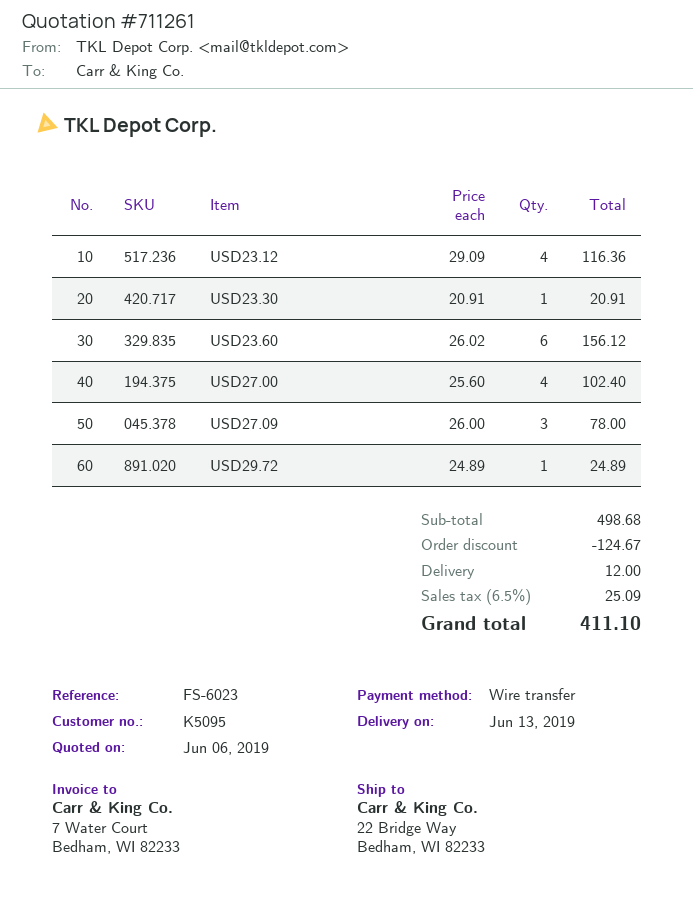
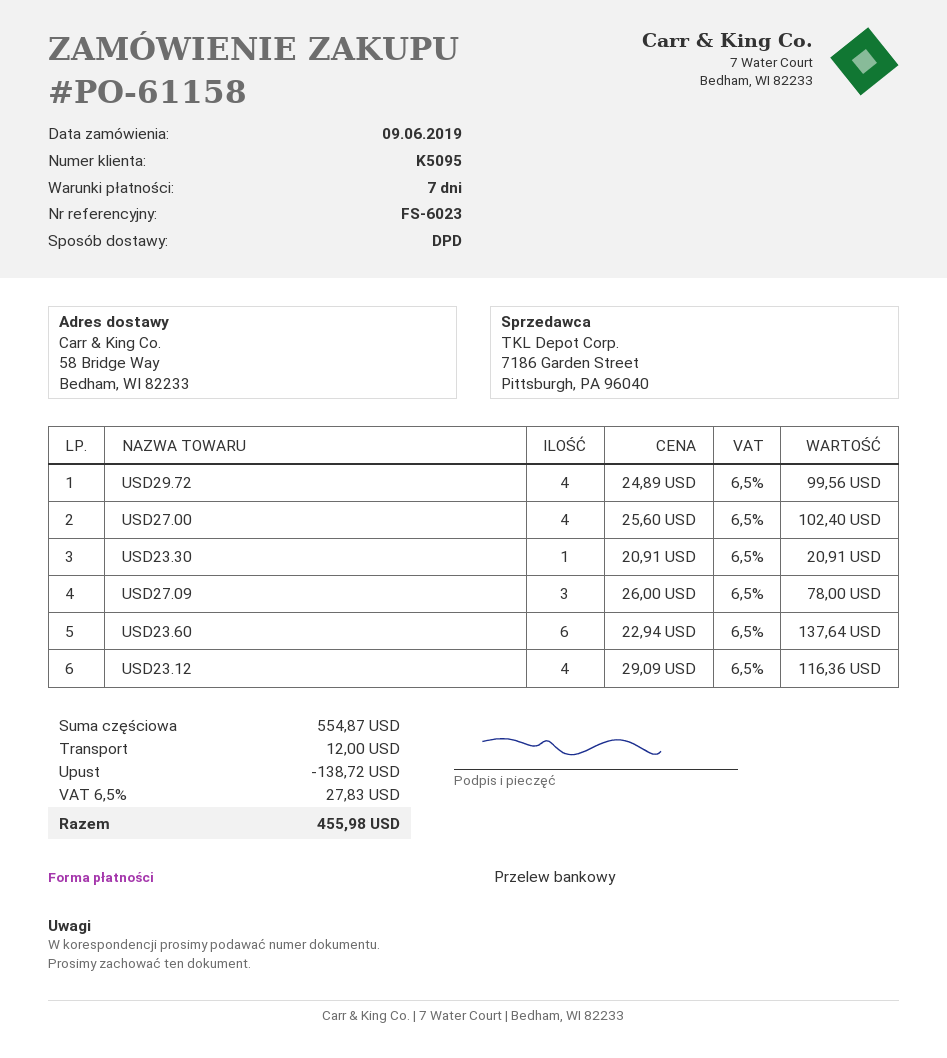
ship to: 22 Bridge Way, Bedham, WI 82233 -> 58 Bridge Way, Bedham, WI 82233
USD23.60: 6 x 26.02 = 156.12 -> 6 x 22.94 = 137.64
USD29.72: 1 x 24.89 = 24.89 -> 4 x 24.89 = 99.56
subtotal: 498.68 -> 554.87
discount: 124.67 -> 138.72
tax: 6.5% = 25.09 -> 6.5% = 27.83
total: 411.10 -> 455.98

